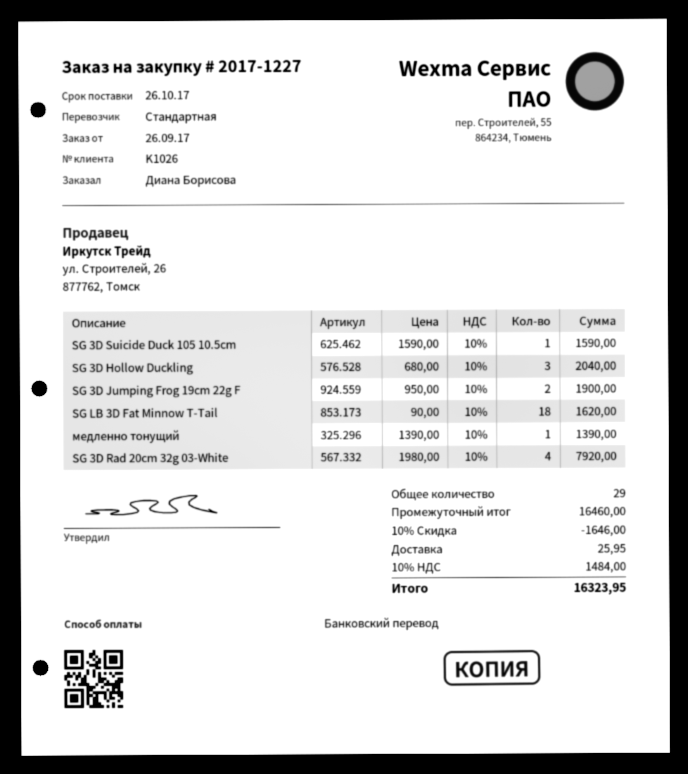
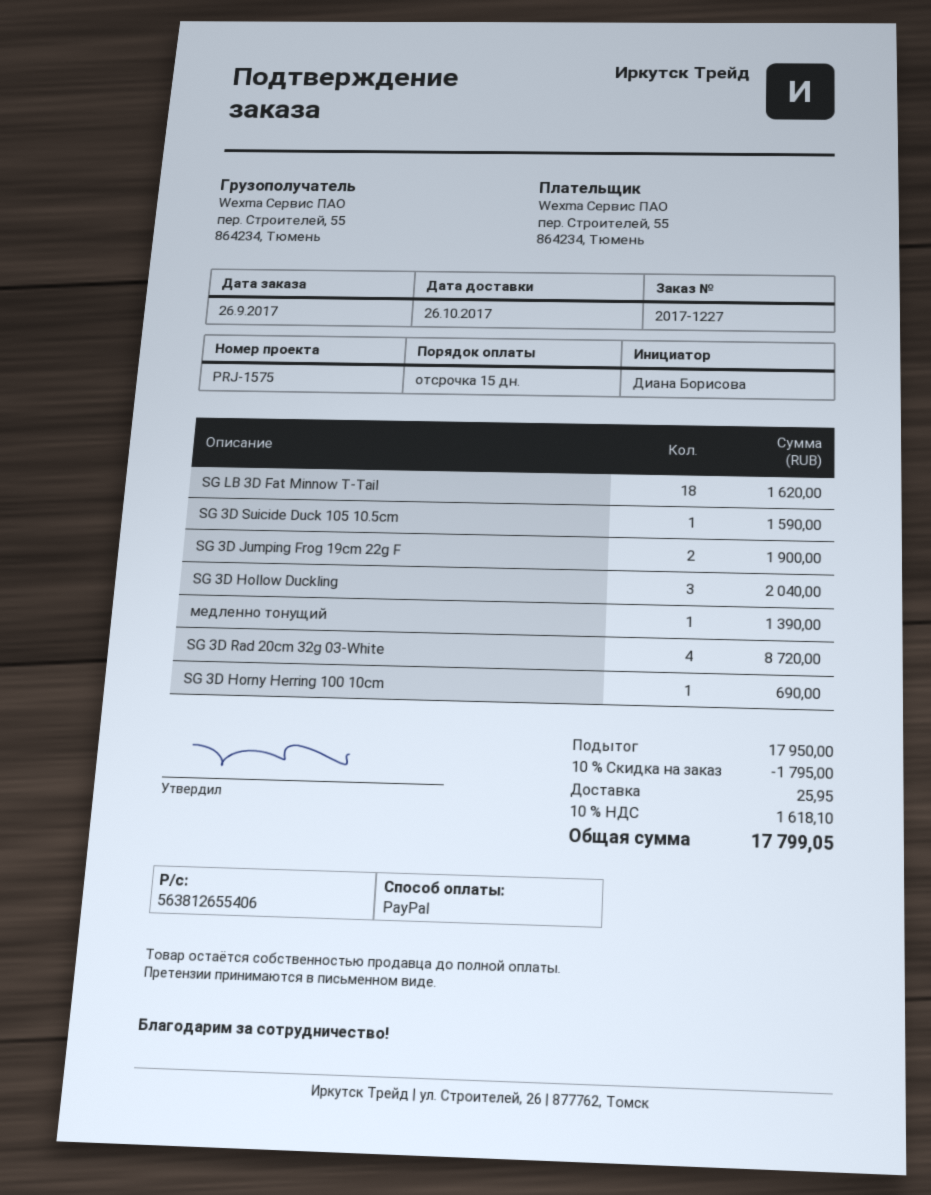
payment method: bank transfer -> PayPal
SG 3D Rad 20cm 32g 03-White: 4 for 7920.00 -> 4 for 8720.00
SG 3D Horny Herring 100 10cm: none -> 1 for 690.00
subtotal: 16460.00 -> 17950.00
discount: 10% = 1646.00 -> 10% = 1795.00
tax: 10% = 1484.00 -> 10% = 1618.10
total: 16323.95 -> 17799.05

